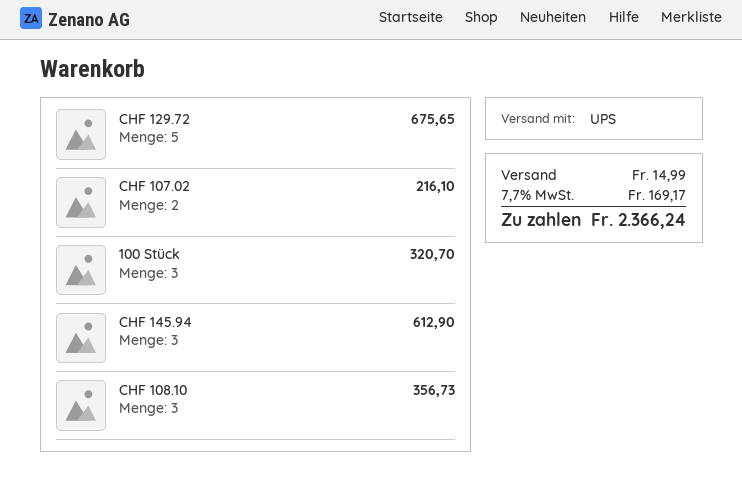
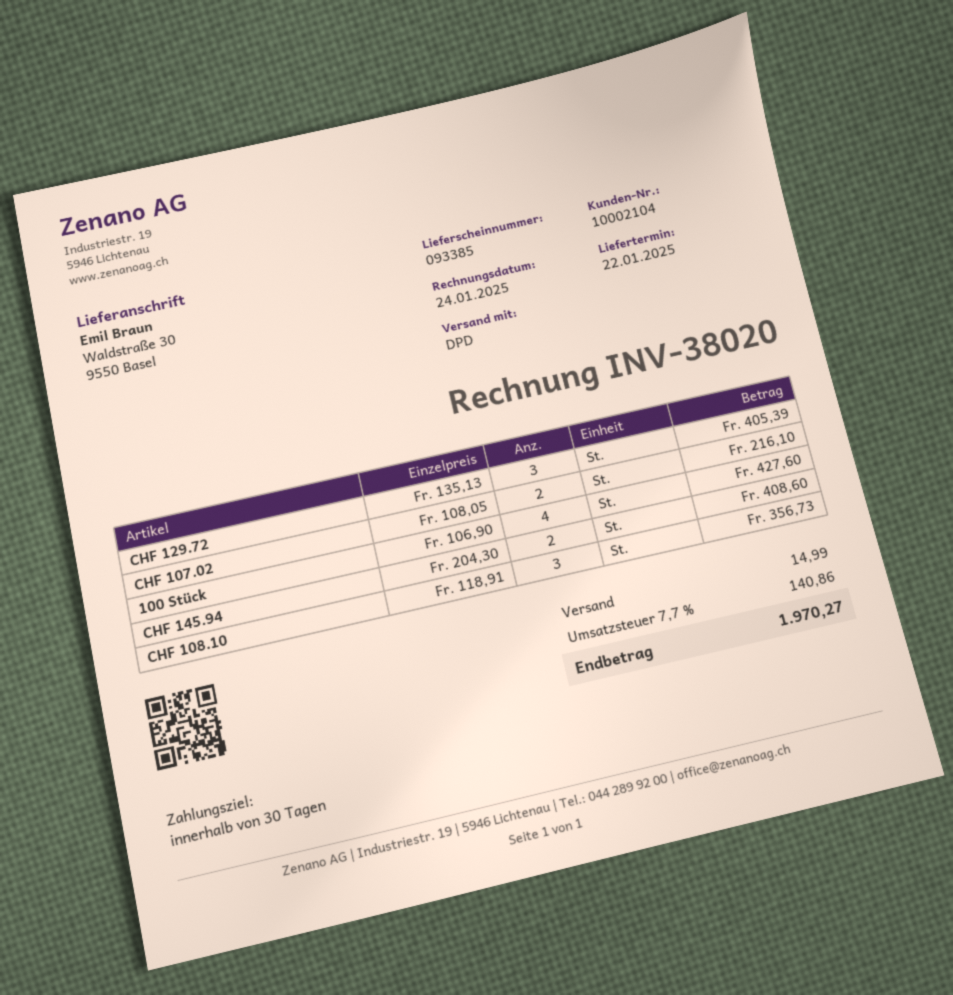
shipping method: UPS -> DPD
CHF 129.72: 5 for 675.65 -> 3 for 405.39
100 Stück: 3 for 320.70 -> 4 for 427.60
CHF 145.94: 3 for 612.90 -> 2 for 408.60
tax: 7.7% = 169.17 -> 7.7% = 140.86
total: 2366.24 -> 1970.27

